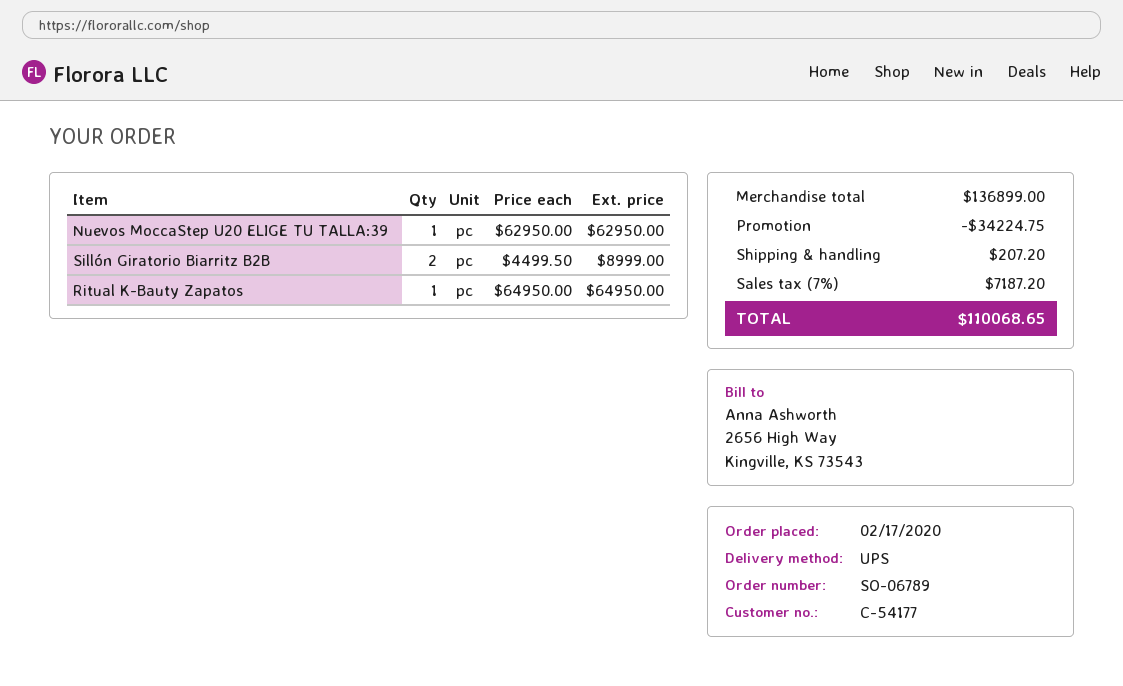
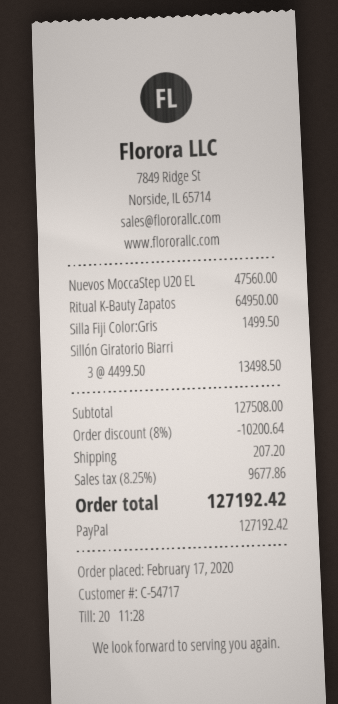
customer number: C-54177 -> C-54717
Nuevos MoccaStep U20 ELIGE TU TALLA:39: 1 x 62950.00 = 62950.00 -> 1 x 47560.00 = 47560.00
Sillón Giratorio Biarritz B2B: 2 x 4499.50 = 8999.00 -> 3 x 4499.50 = 13498.50
Silla Fiji Color:Gris: none -> 1 x 1499.50 = 1499.50
subtotal: 136899.00 -> 127508.00
discount: 34224.75 -> 10200.64
tax: 7% = 7187.20 -> 8.25% = 9677.86
total: 110068.65 -> 127192.42

